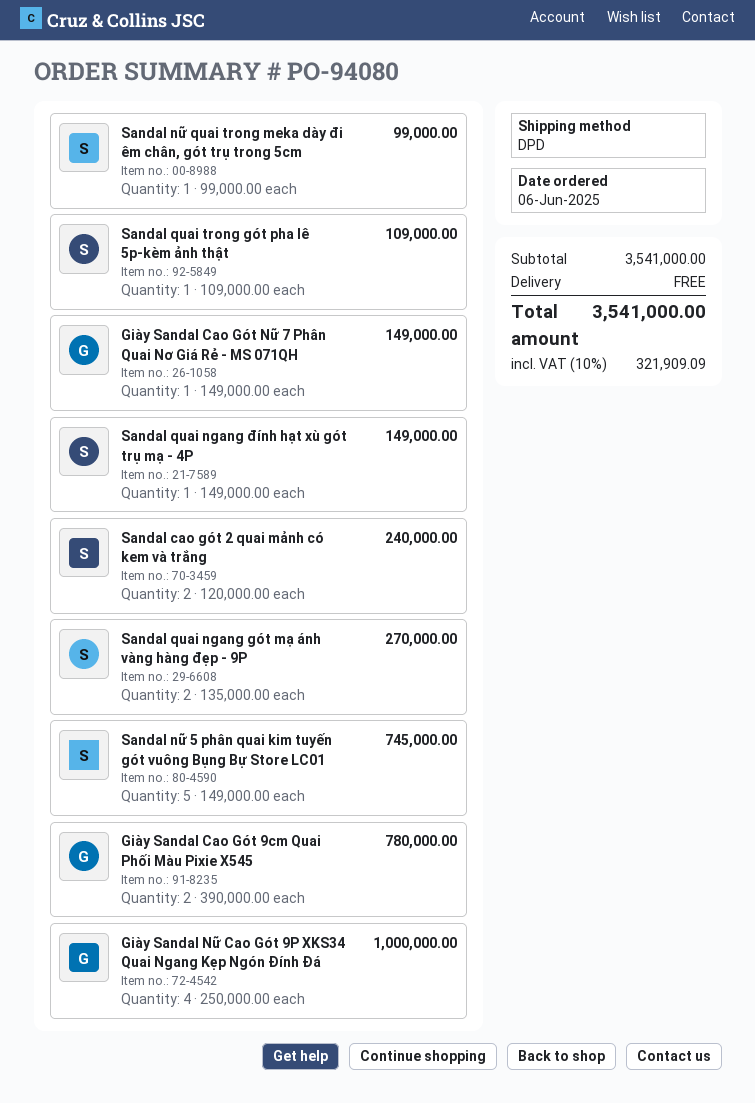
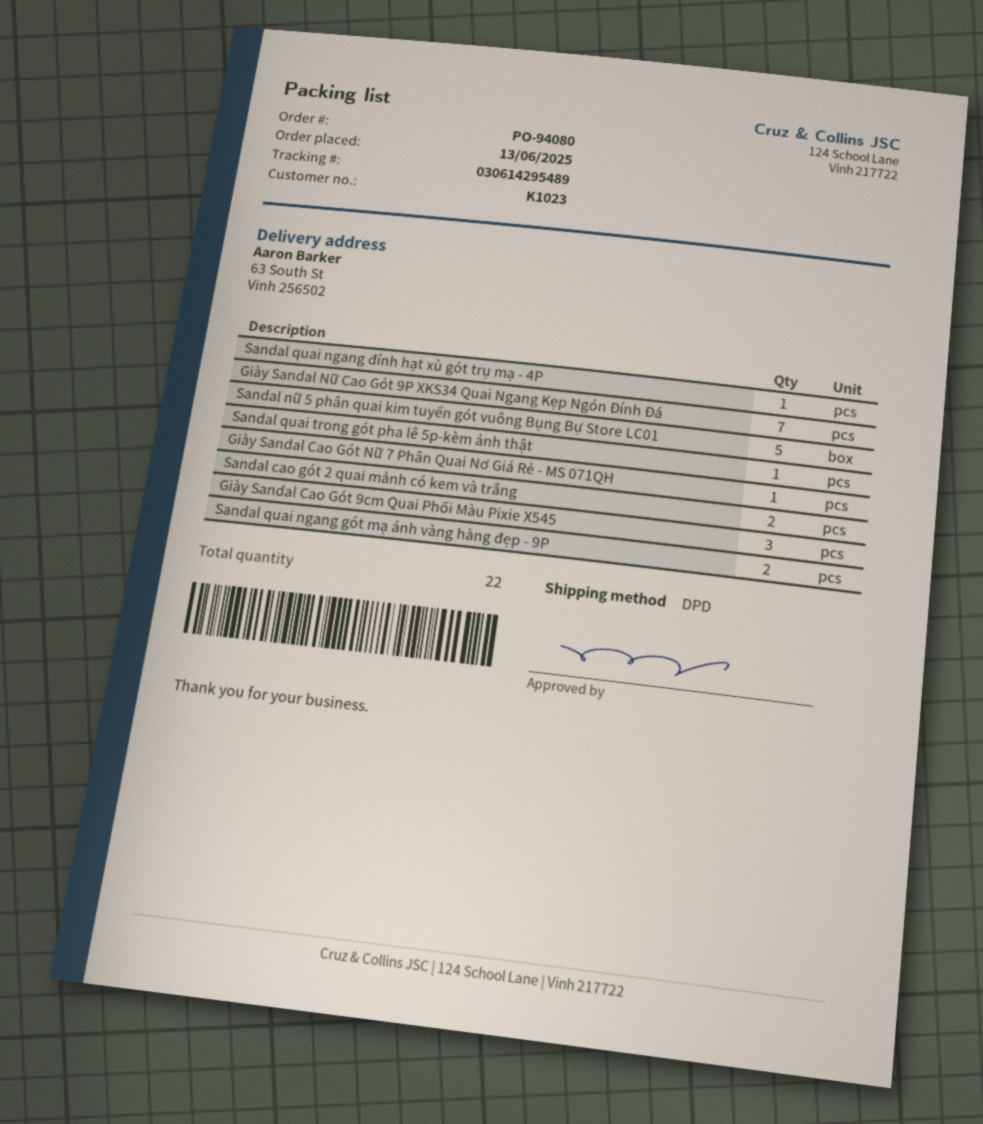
order date: 2025-06-06 -> 2025-06-13
Sandal nữ quai trong meka dày đi êm chân, gót trụ trong 5cm: 1 -> none
Giày Sandal Cao Gót 9cm Quai Phối Màu Pixie X545: 2 -> 3
Giày Sandal Nữ Cao Gót 9P XKS34 Quai Ngang Kẹp Ngón Đính Đá: 4 -> 7

